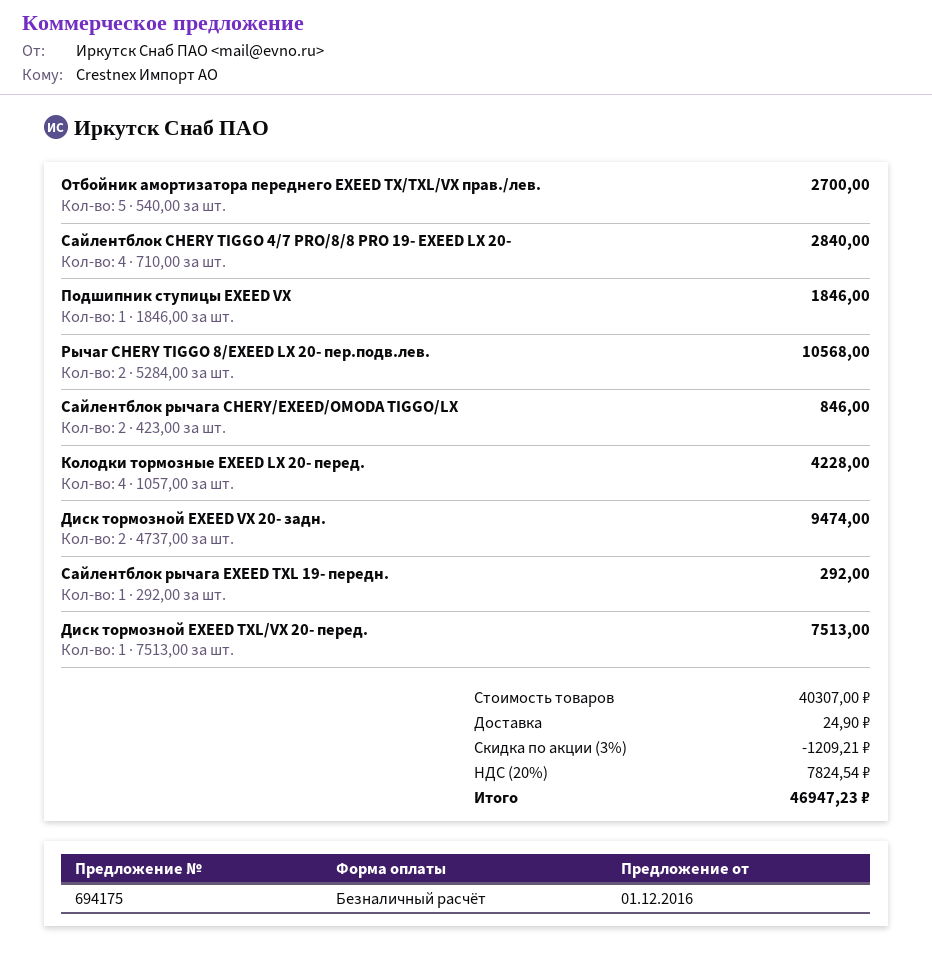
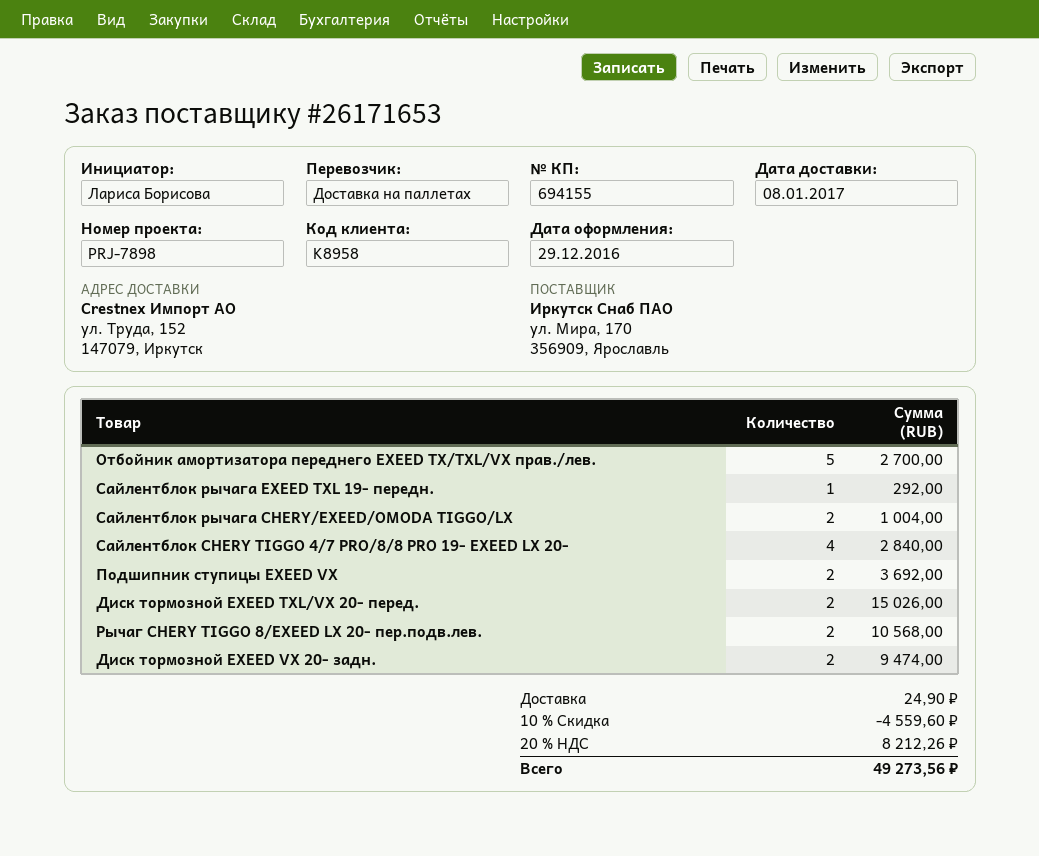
quote number: 694175 -> 694155
Подшипник ступицы EXEED VX: 1 for 1846.00 -> 2 for 3692.00
Сайлентблок рычага CHERY/EXEED/OMODA TIGGO/LX: 2 for 846.00 -> 2 for 1004.00
Колодки тормозные EXEED LX 20- перед.: 4 for 4228.00 -> none
Диск тормозной EXEED TXL/VX 20- перед.: 1 for 7513.00 -> 2 for 15026.00
discount: 3% = 1209.21 -> 10% = 4559.60
tax: 20% = 7824.54 -> 20% = 8212.26
total: 46947.23 -> 49273.56

